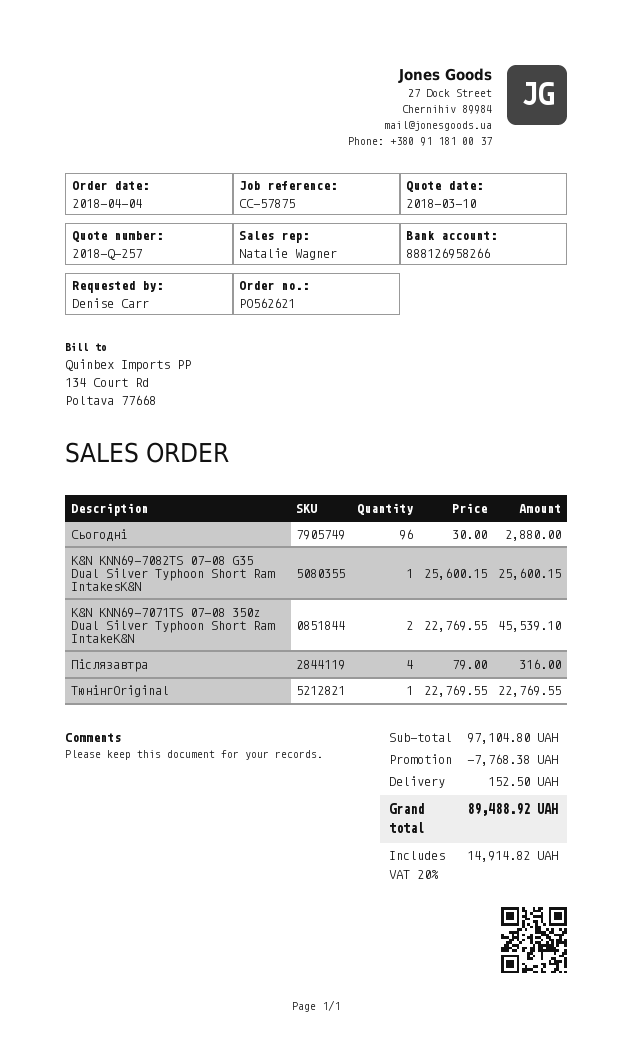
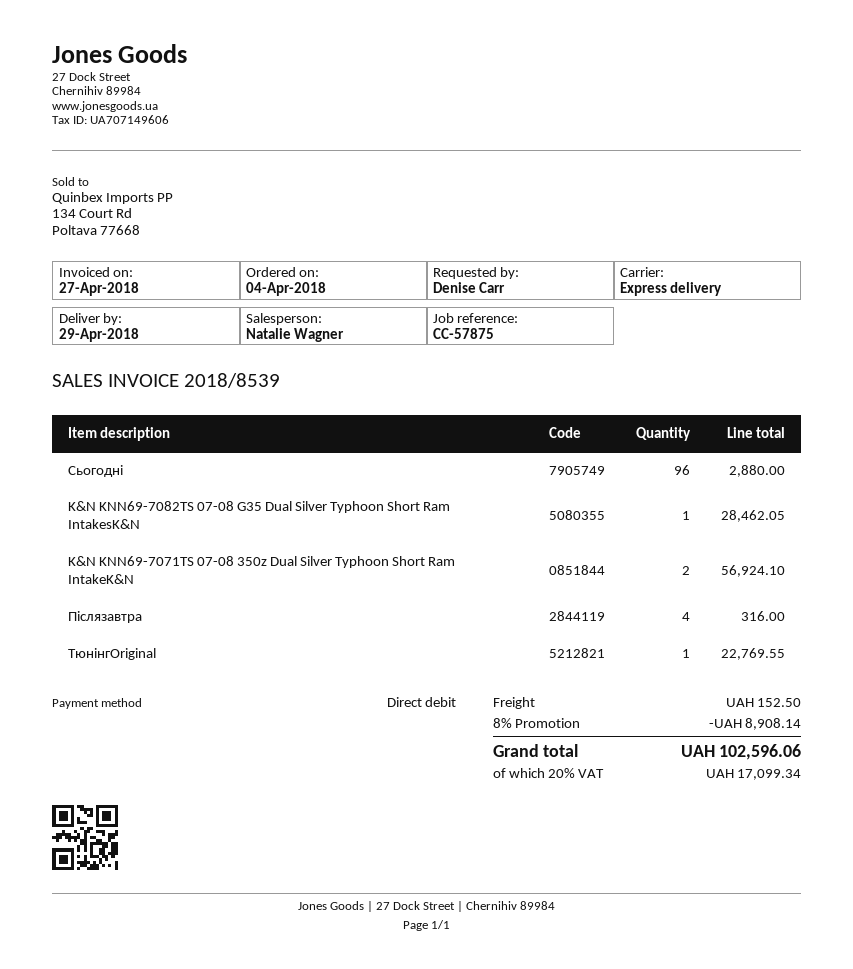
K&N KNN69-7082TS 07-08 G35 Dual Silver Typhoon Short Ram IntakesK&N: 1 for 25600.15 -> 1 for 28462.05
K&N KNN69-7071TS 07-08 350z Dual Silver Typhoon Short Ram IntakeK&N: 2 for 45539.10 -> 2 for 56924.10
discount: 7768.38 -> 8908.14
tax: 20% = 14914.82 -> 20% = 17099.34
total: 89488.92 -> 102596.06

